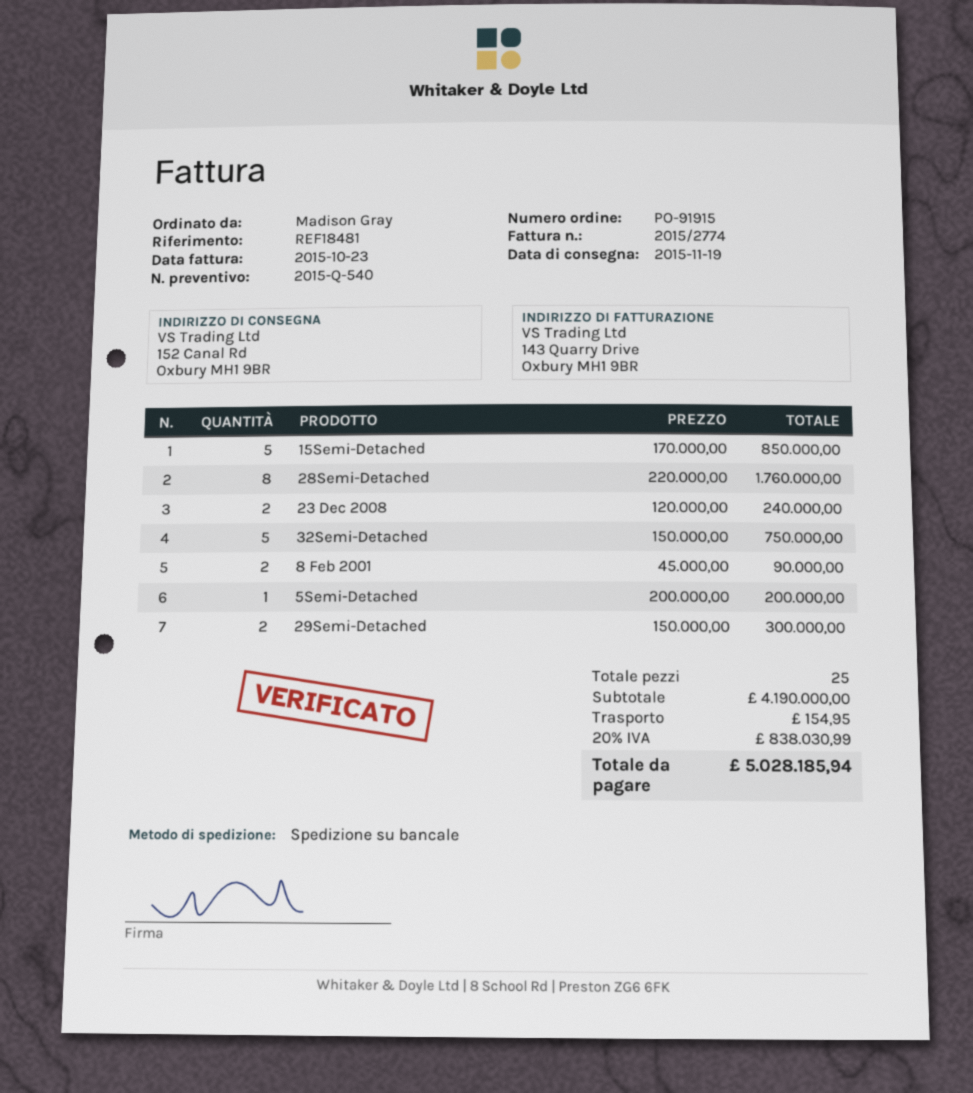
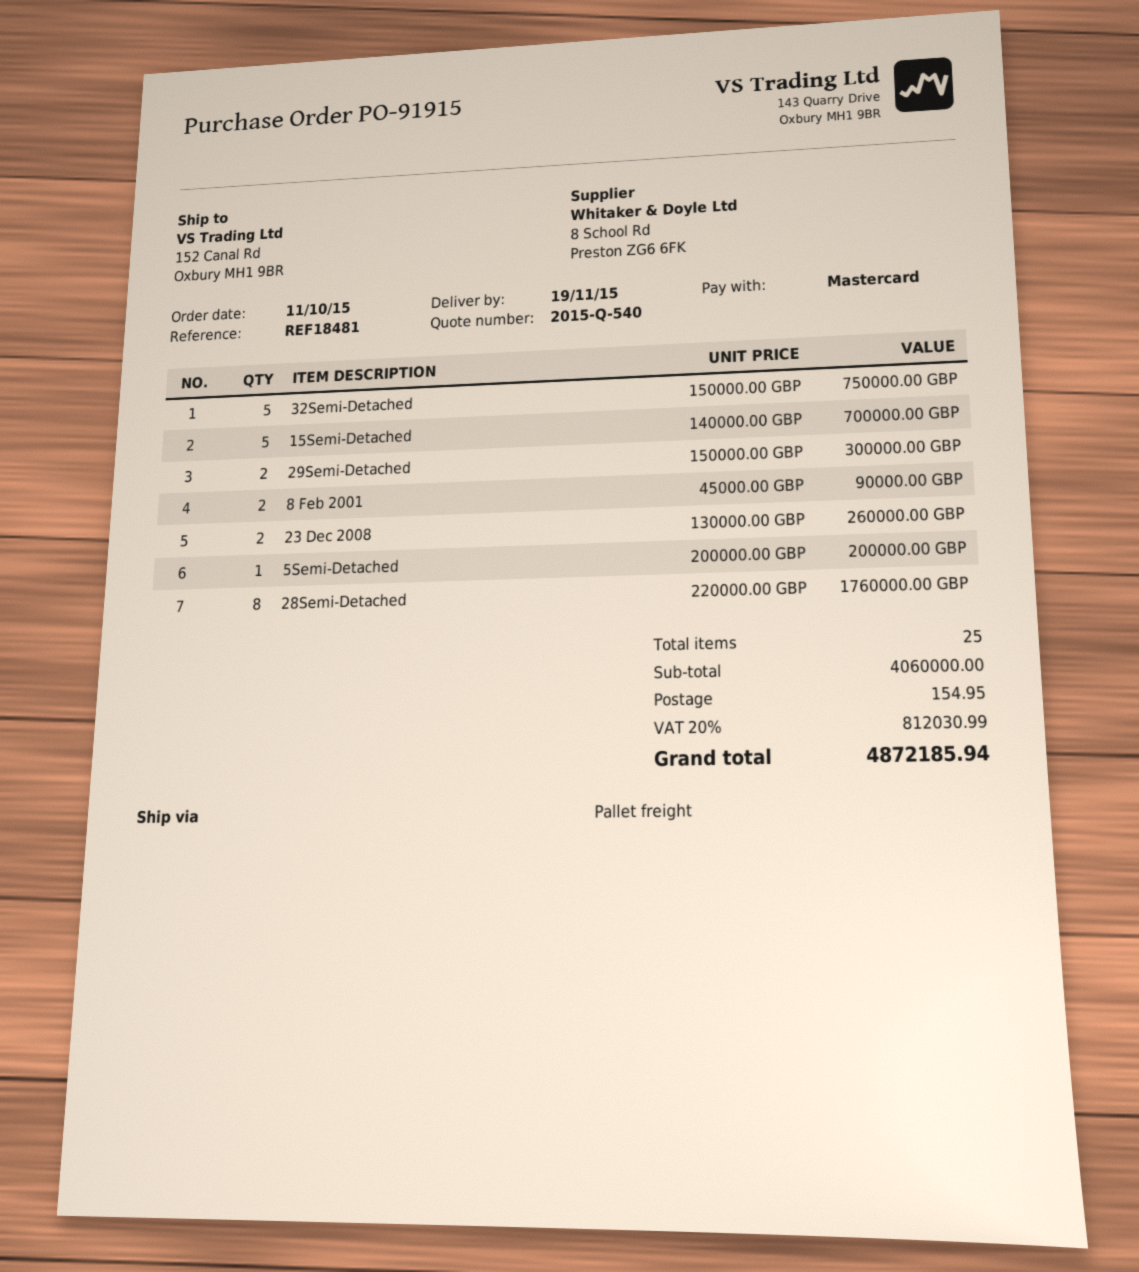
15Semi-Detached: 5 x 170000.00 = 850000.00 -> 5 x 140000.00 = 700000.00
23 Dec 2008: 2 x 120000.00 = 240000.00 -> 2 x 130000.00 = 260000.00
subtotal: 4190000.00 -> 4060000.00
tax: 20% = 838030.99 -> 20% = 812030.99
total: 5028185.94 -> 4872185.94

